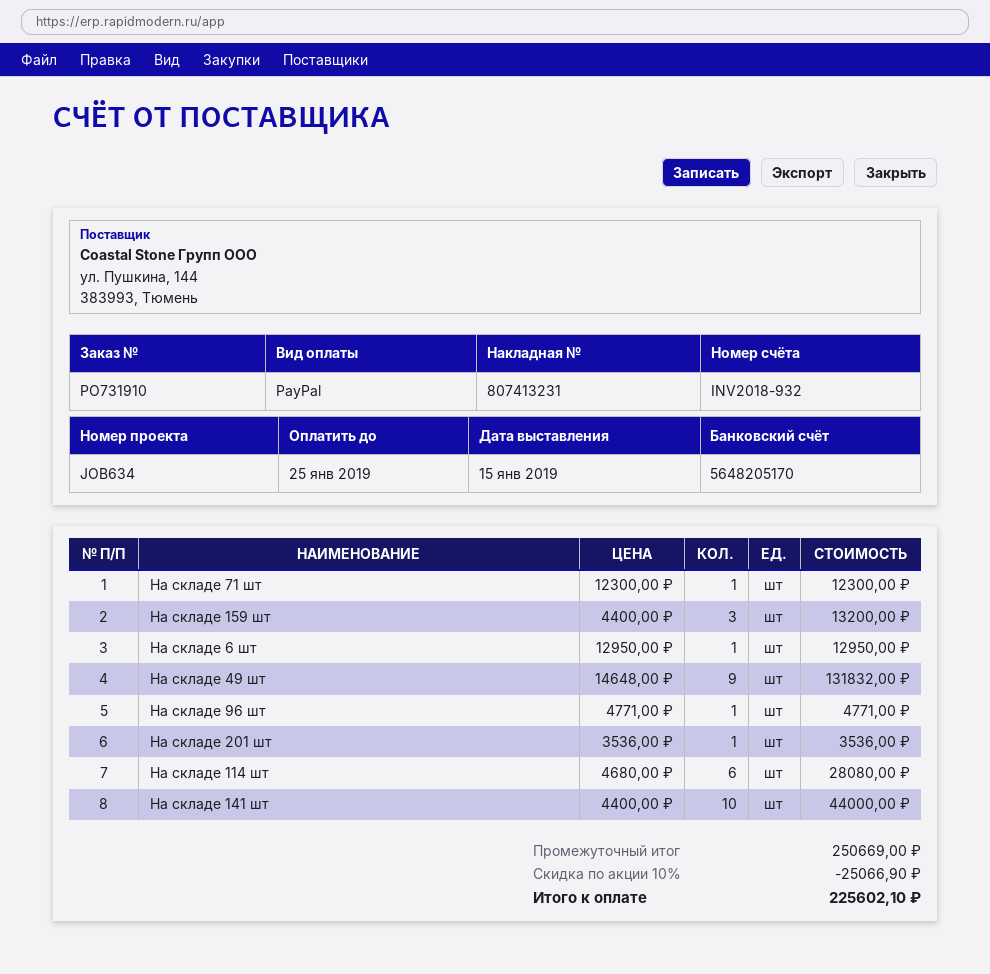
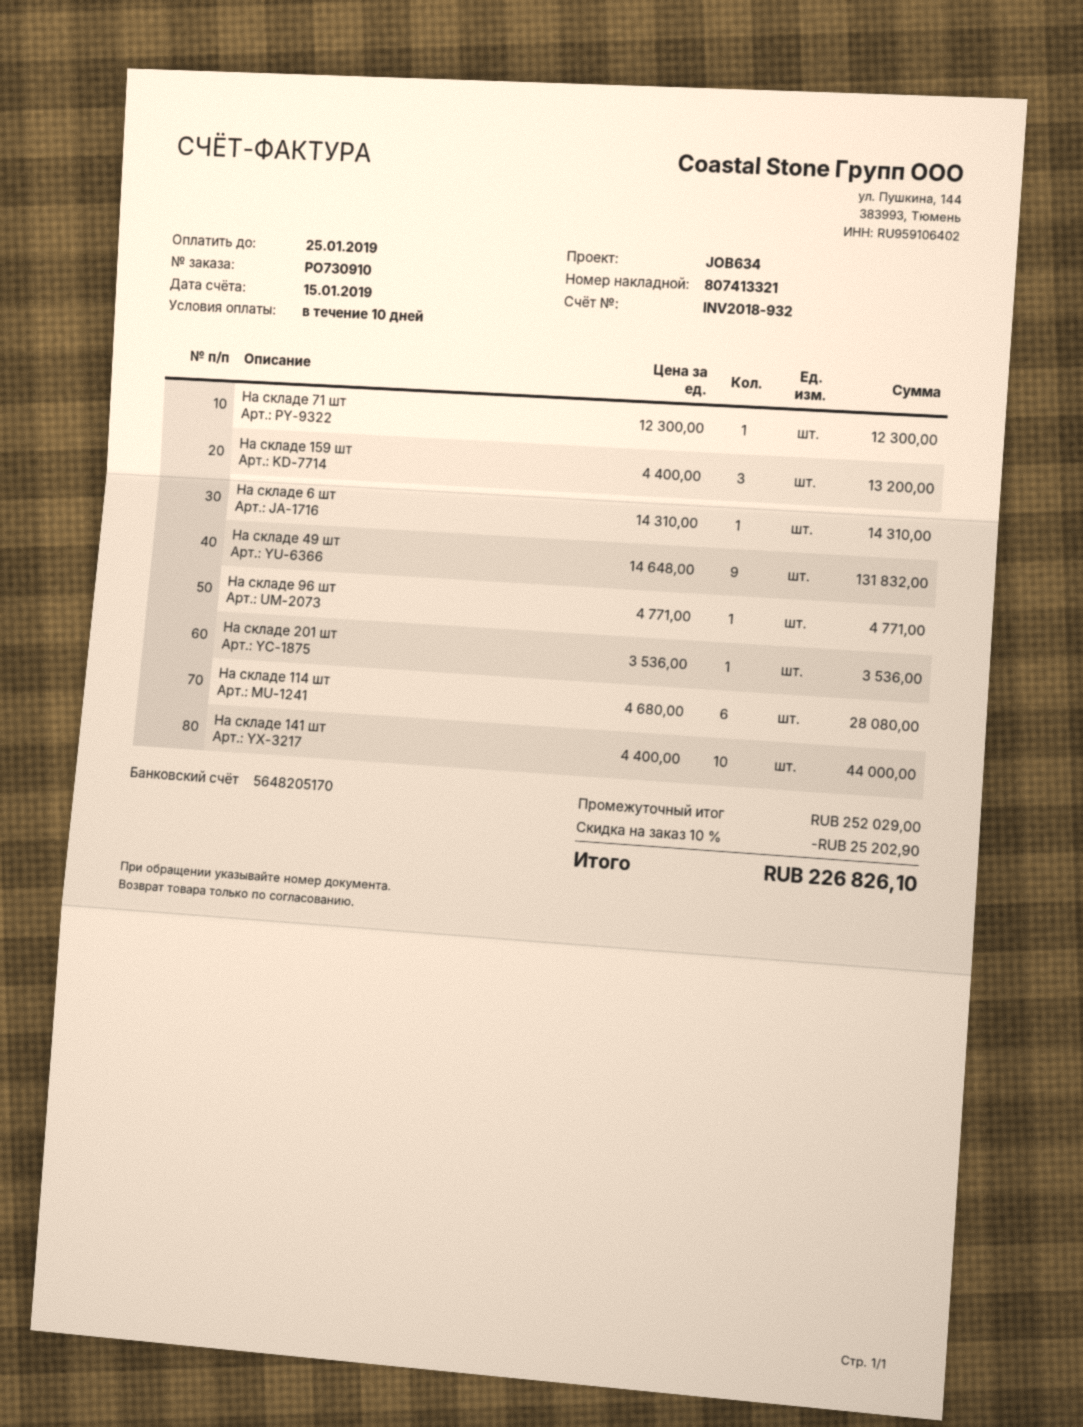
order number: PO731910 -> PO730910
delivery note number: 807413231 -> 807413321
На складе 6 шт: 1 x 12950.00 = 12950.00 -> 1 x 14310.00 = 14310.00
subtotal: 250669.00 -> 252029.00
discount: 10% = 25066.90 -> 10% = 25202.90
total: 225602.10 -> 226826.10

